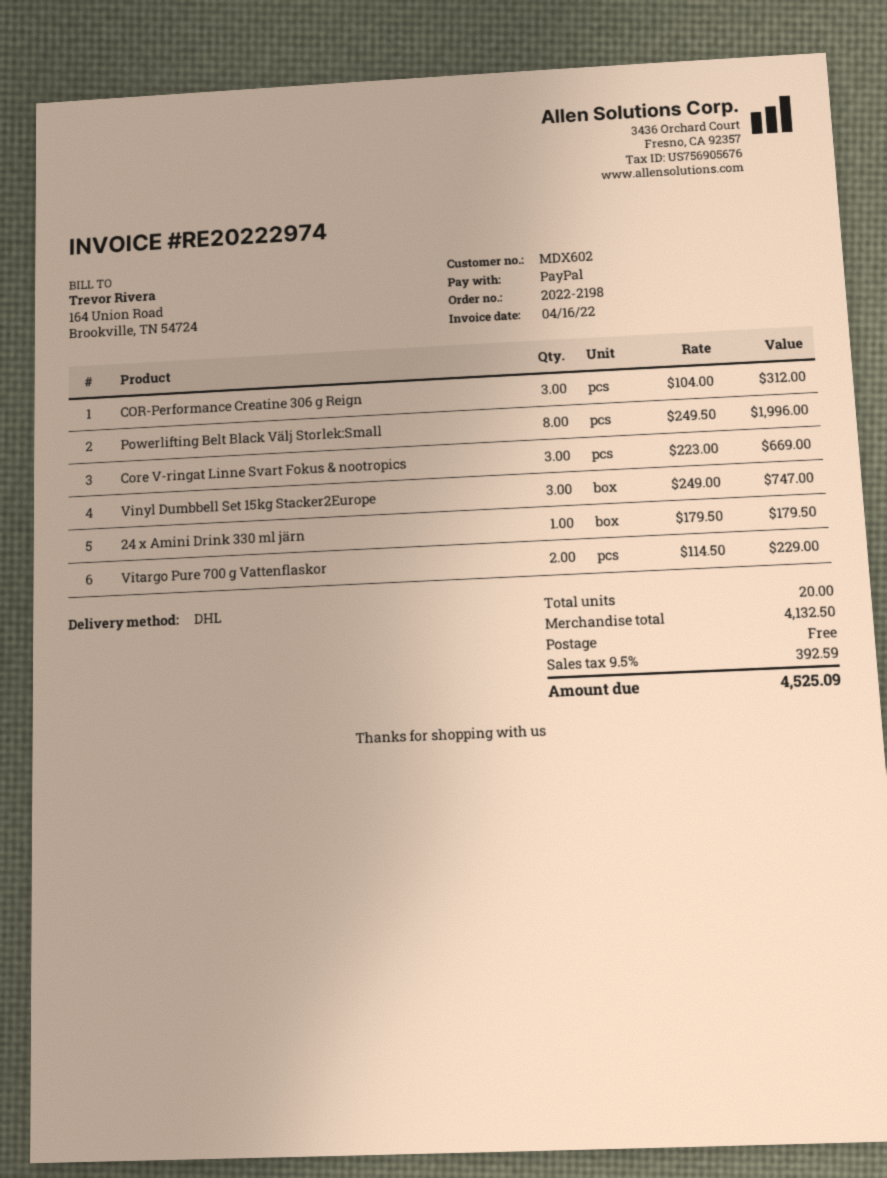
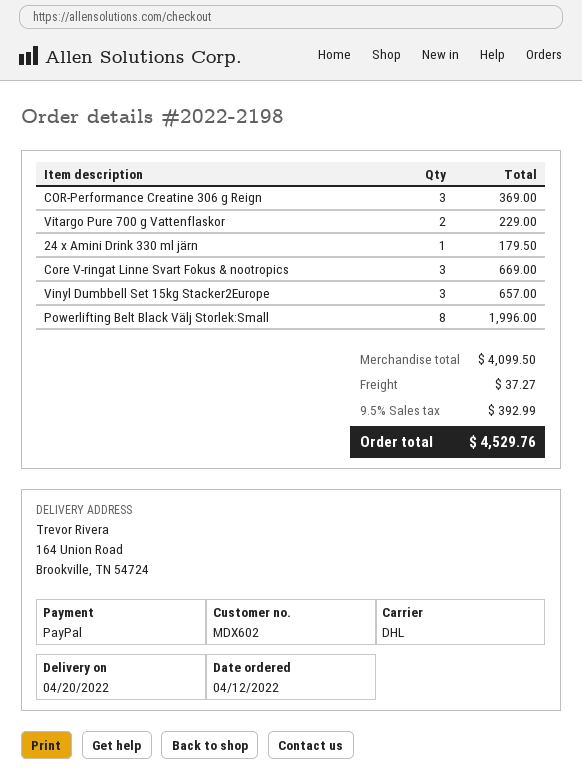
COR-Performance Creatine 306 g Reign: 3 for 312.00 -> 3 for 369.00
Vinyl Dumbbell Set 15kg Stacker2Europe: 3 for 747.00 -> 3 for 657.00
subtotal: 4132.50 -> 4099.50
shipping: 0.00 -> 37.27
tax: 9.5% = 392.59 -> 9.5% = 392.99
total: 4525.09 -> 4529.76

